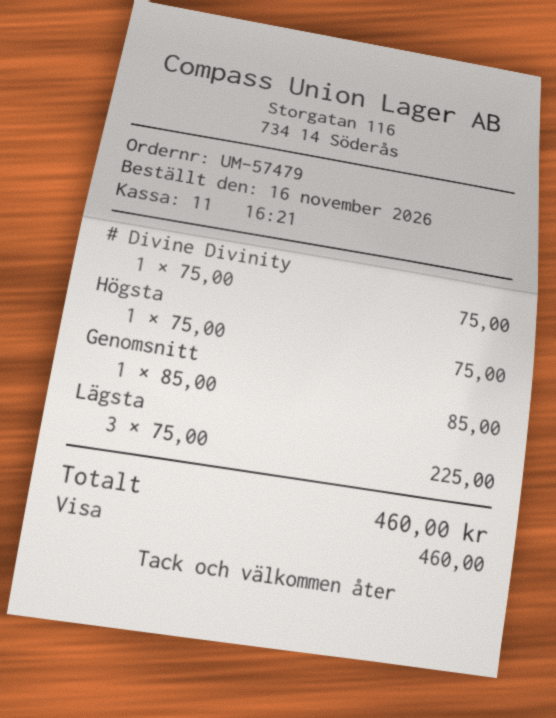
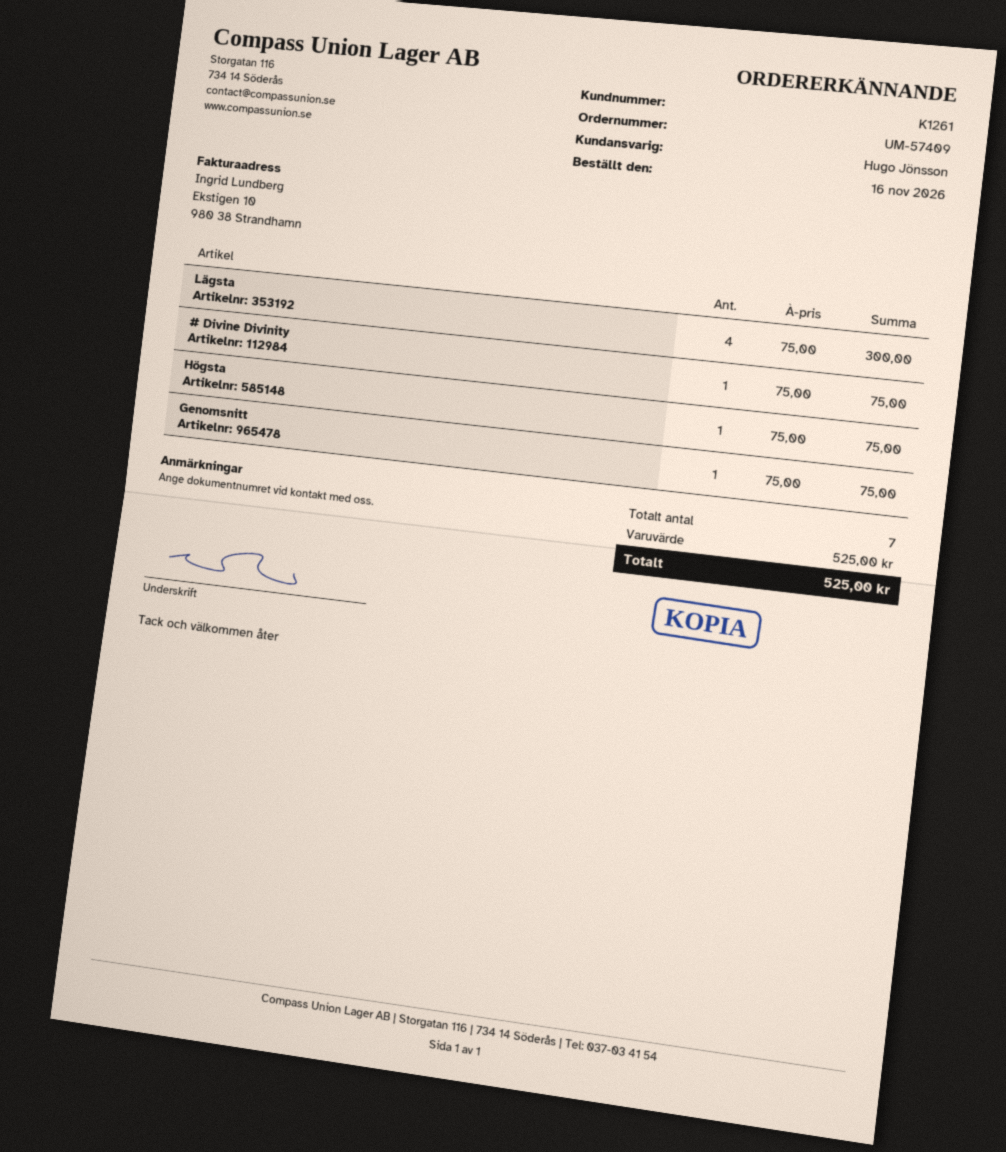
order number: UM-57479 -> UM-57409
Genomsnitt: 1 x 85.00 = 85.00 -> 1 x 75.00 = 75.00
Lägsta: 3 x 75.00 = 225.00 -> 4 x 75.00 = 300.00
total: 460.00 -> 525.00

